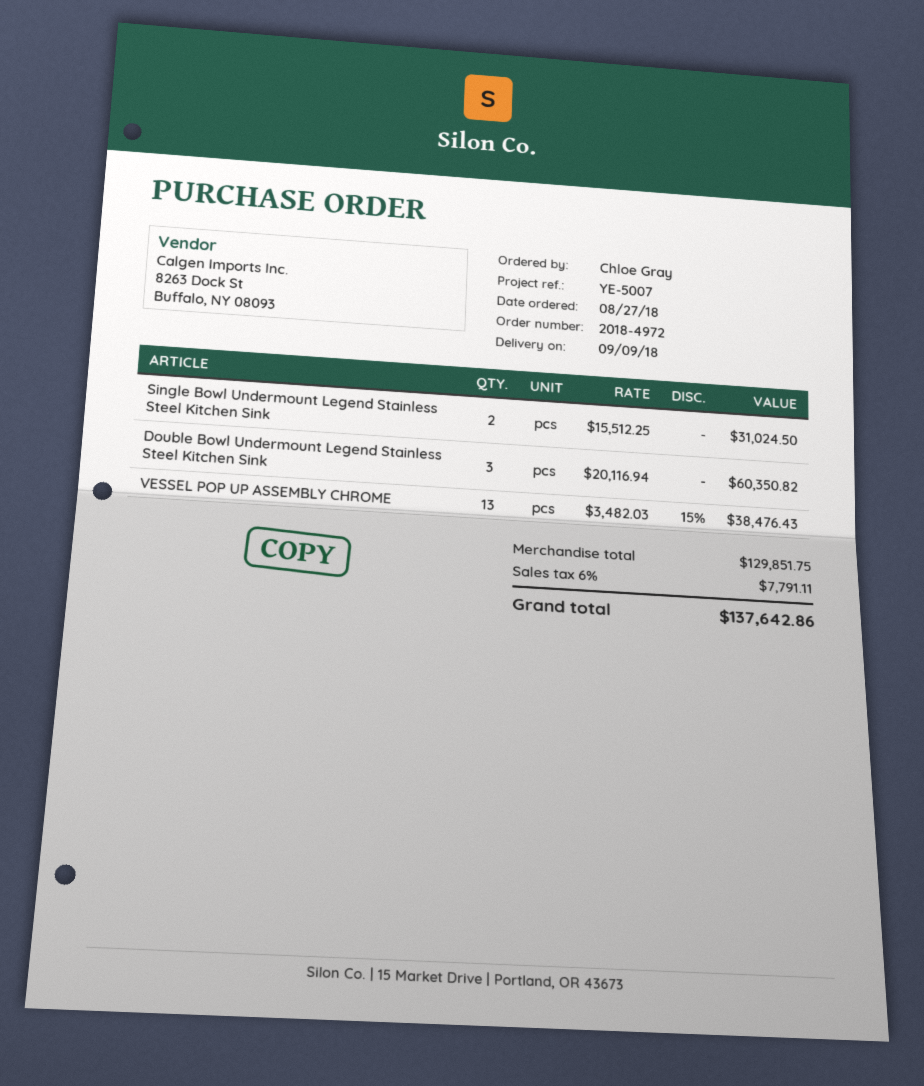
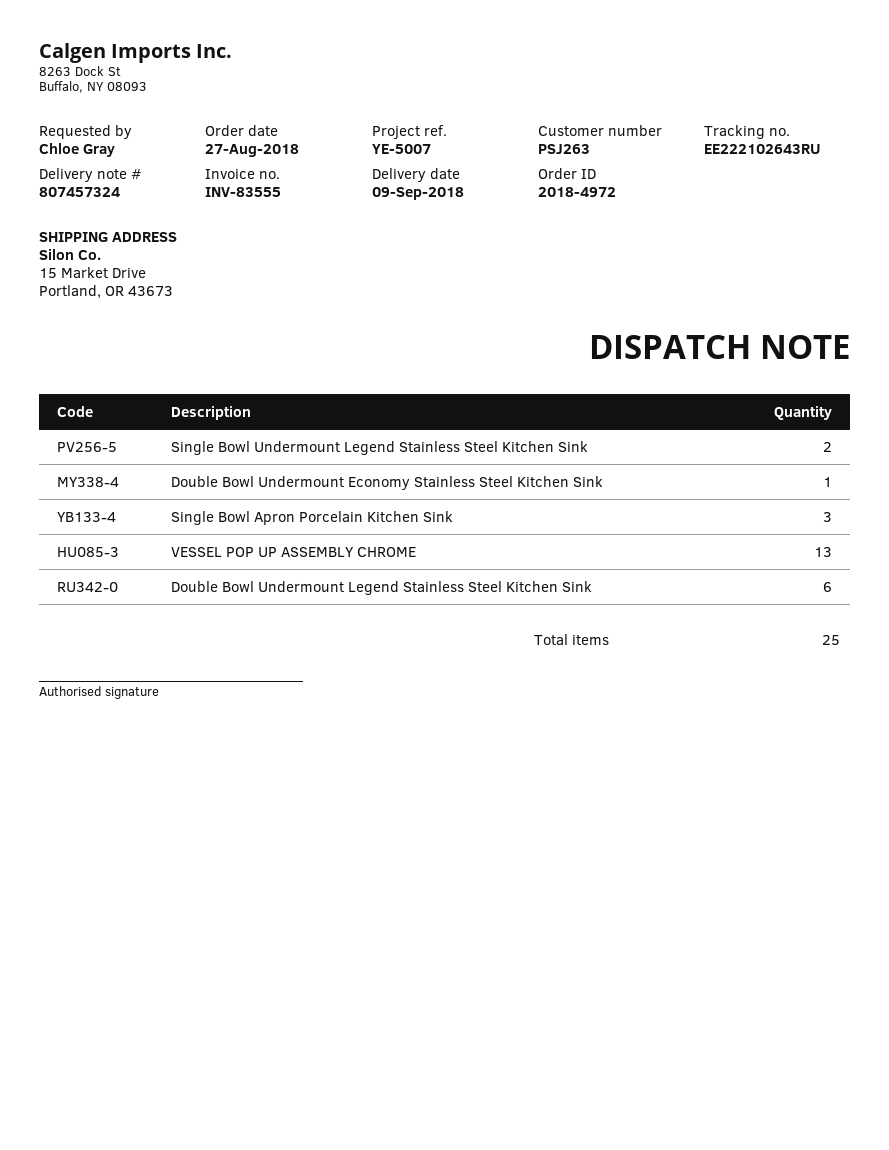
Double Bowl Undermount Legend Stainless Steel Kitchen Sink: 3 -> 6
Double Bowl Undermount Economy Stainless Steel Kitchen Sink: none -> 1
Single Bowl Apron Porcelain Kitchen Sink: none -> 3

